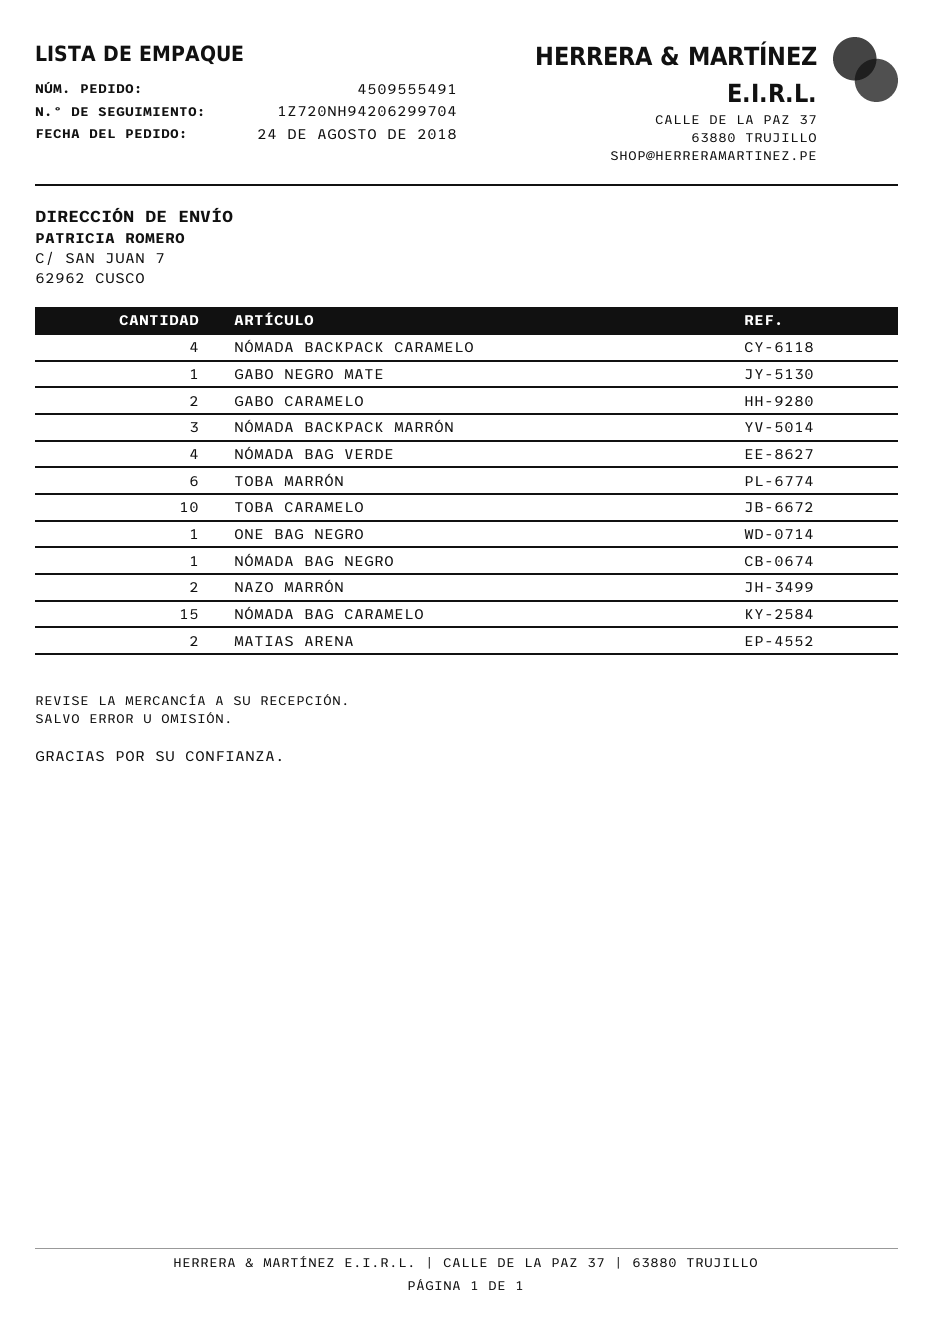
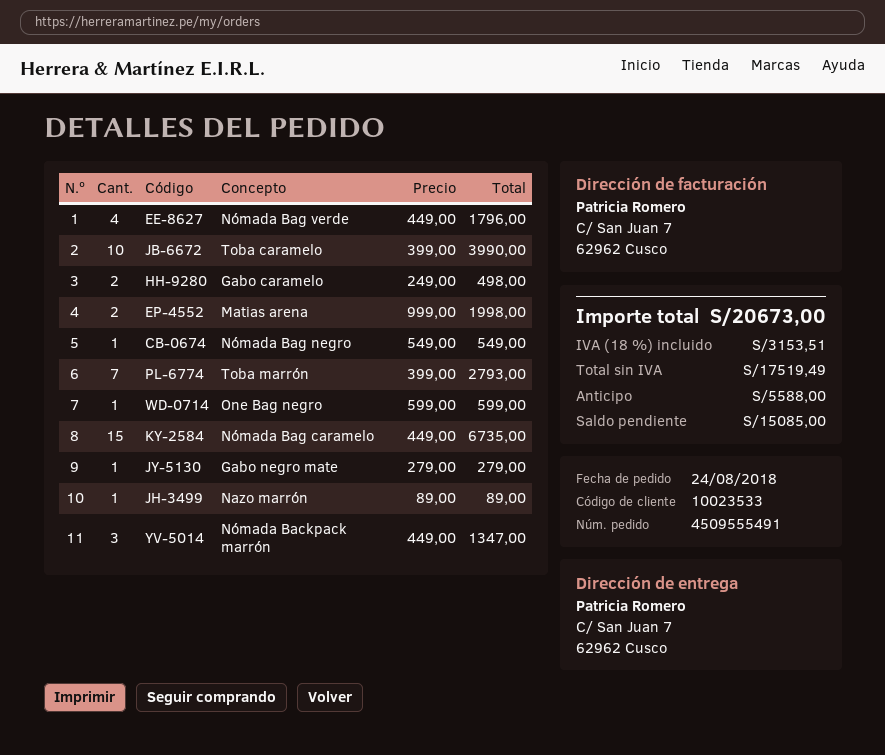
NÓMADA BACKPACK CARAMELO: 4 -> none
TOBA MARRÓN: 6 -> 7
NAZO MARRÓN: 2 -> 1

